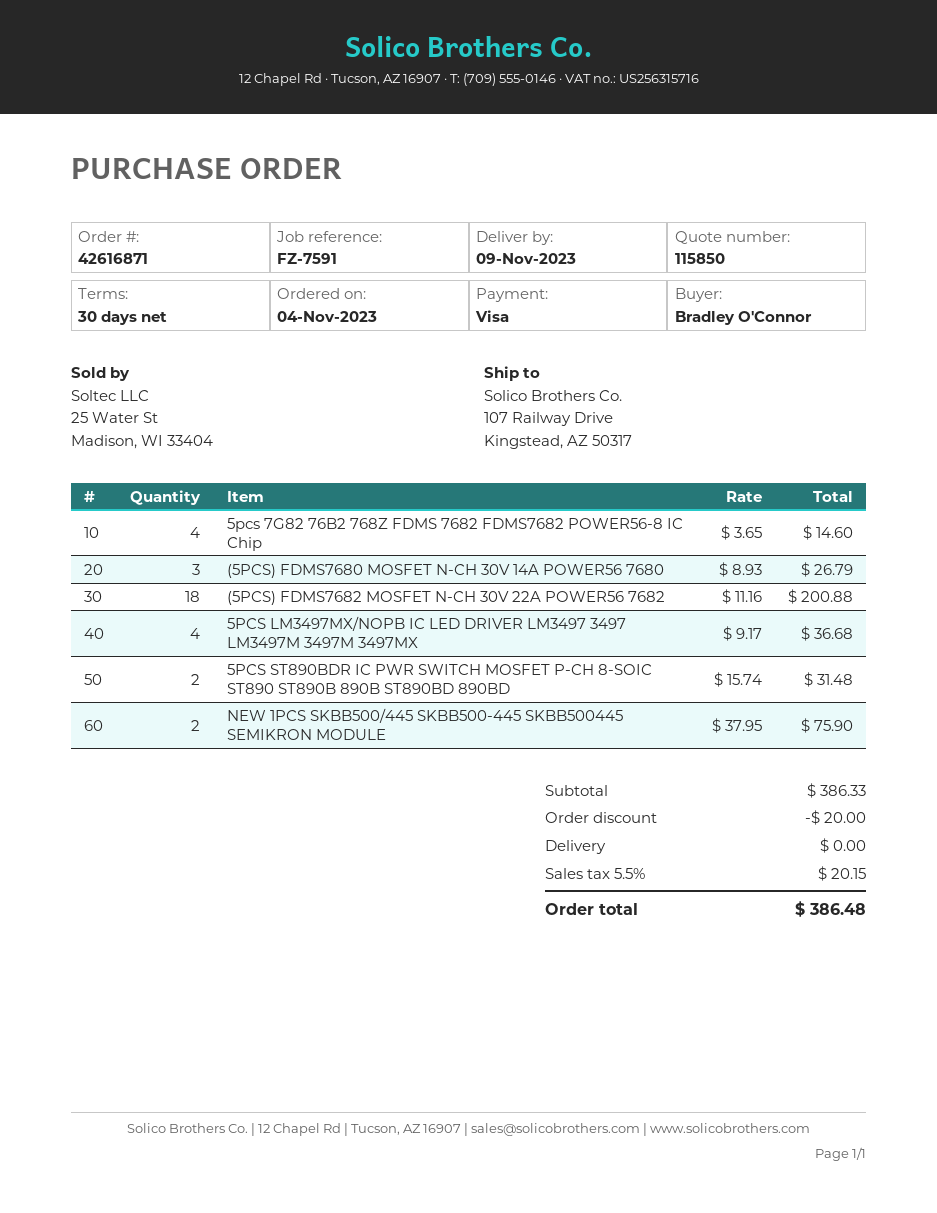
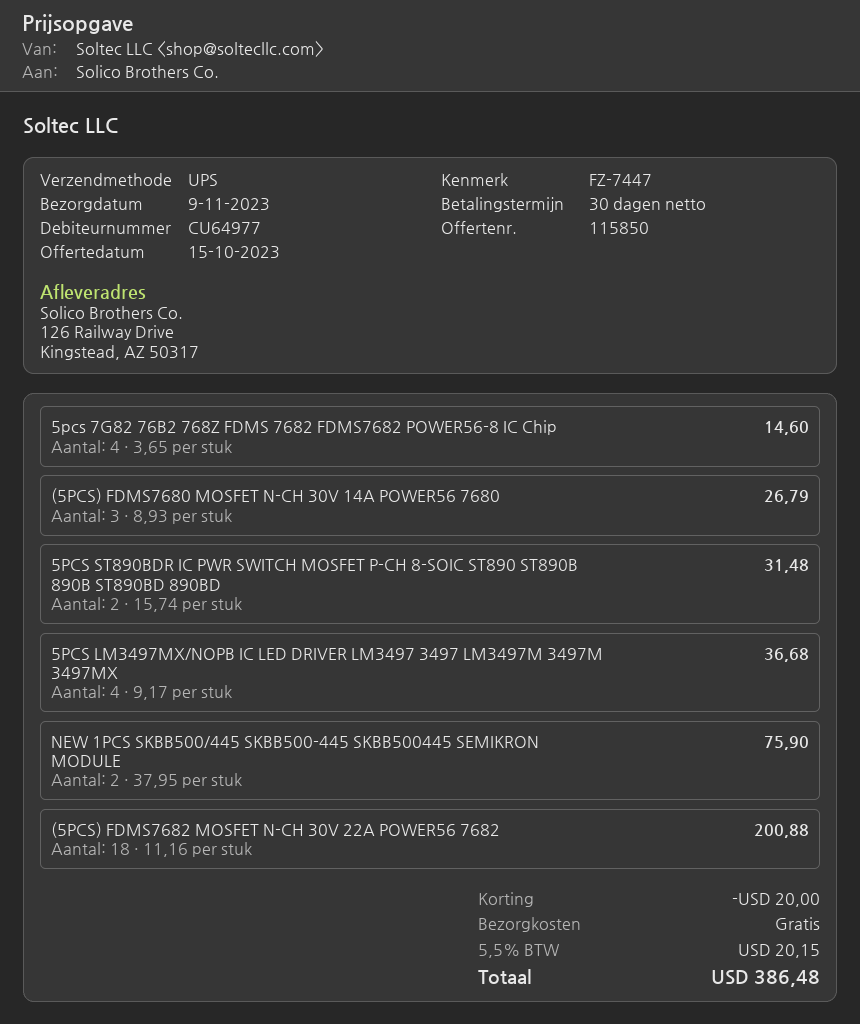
reference: FZ-7591 -> FZ-7447
ship to: 107 Railway Drive, Kingstead, AZ 50317 -> 126 Railway Drive, Kingstead, AZ 50317

